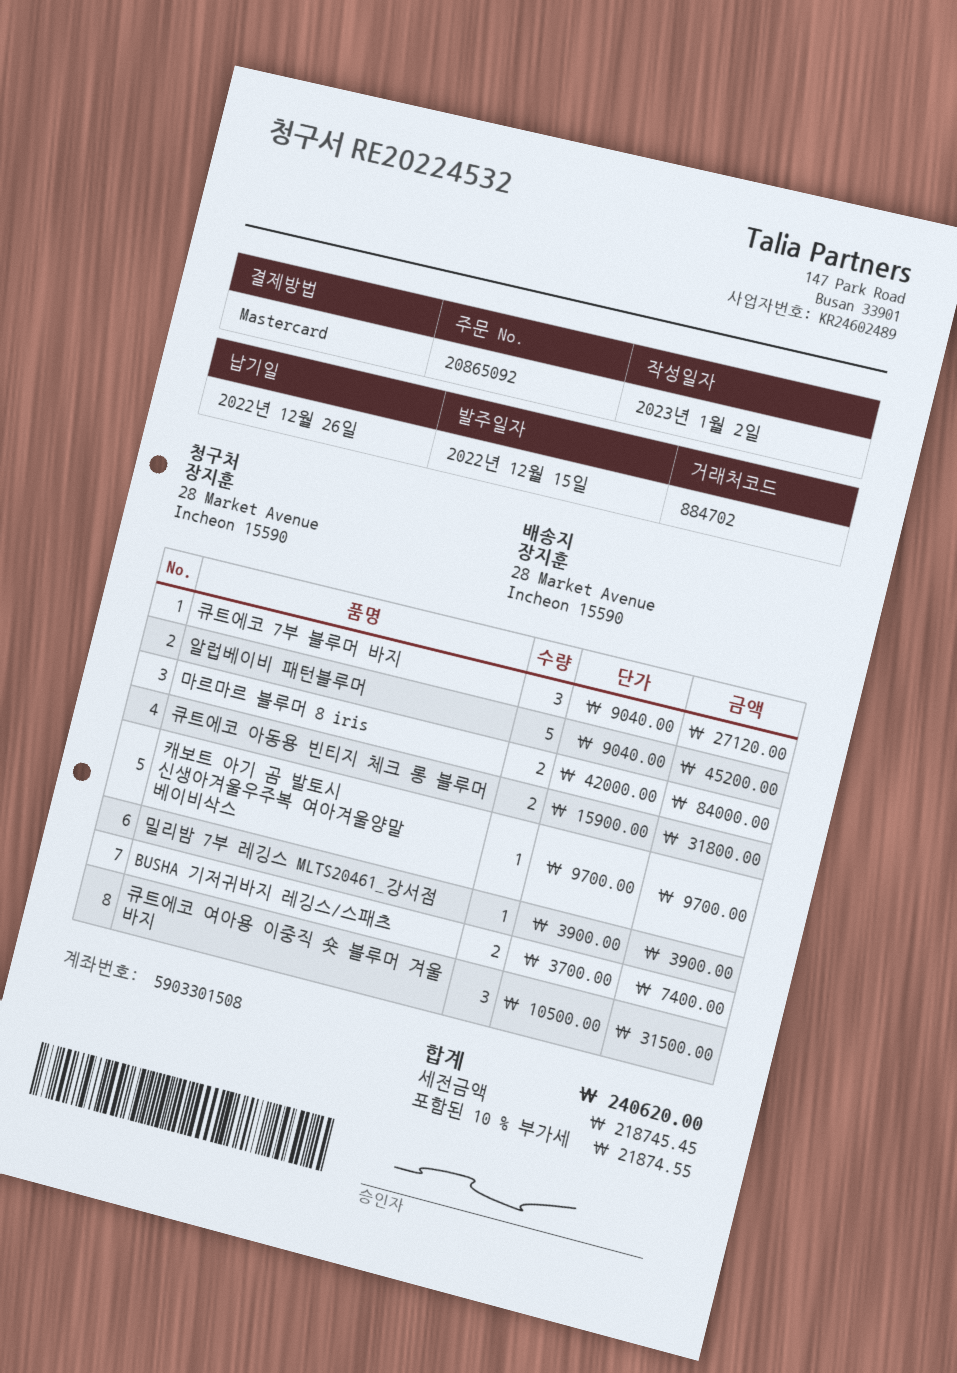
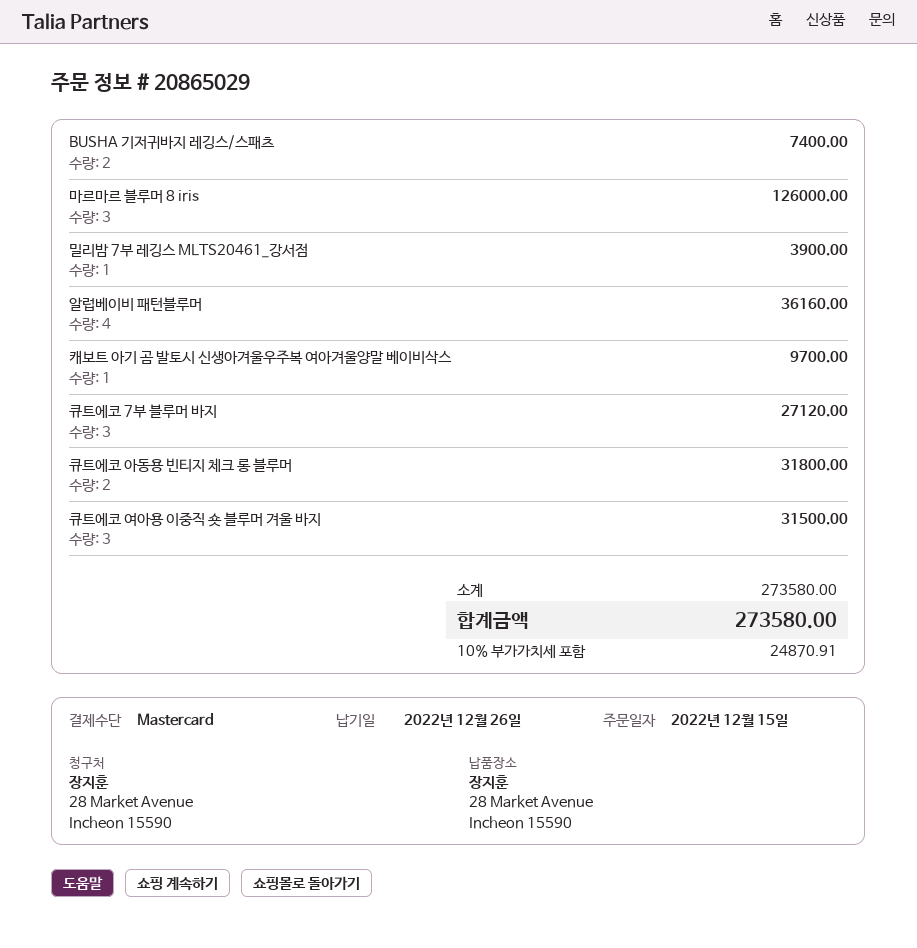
order number: 20865092 -> 20865029
알럽베이비 패턴블루머: 5 for 45200.00 -> 4 for 36160.00
마르마르 블루머 8 iris: 2 for 84000.00 -> 3 for 126000.00
tax: 10% = 21874.55 -> 10% = 24870.91
total: 240620.00 -> 273580.00

